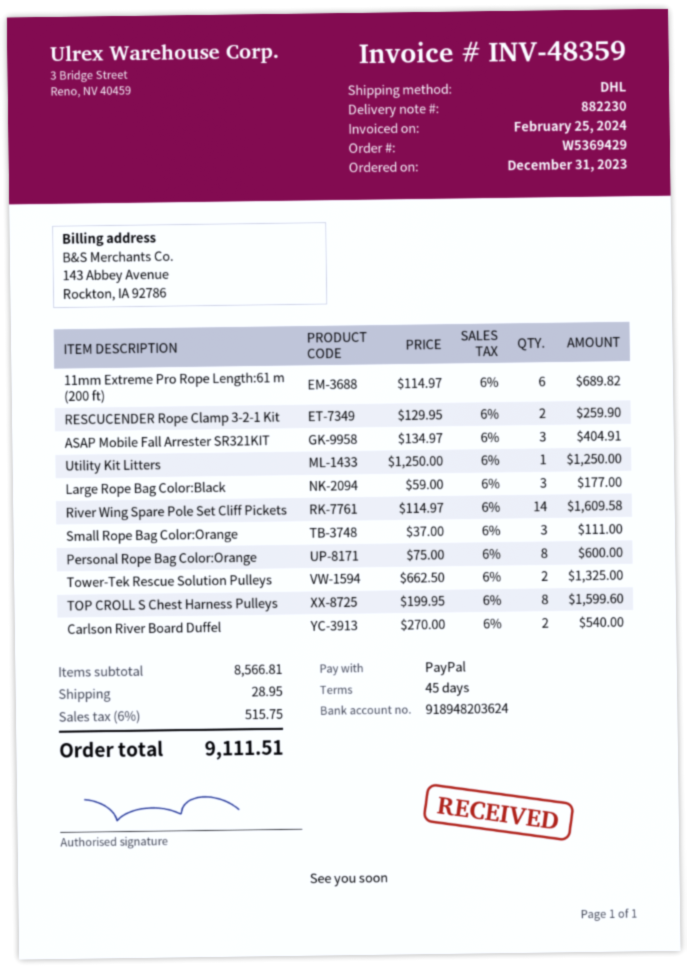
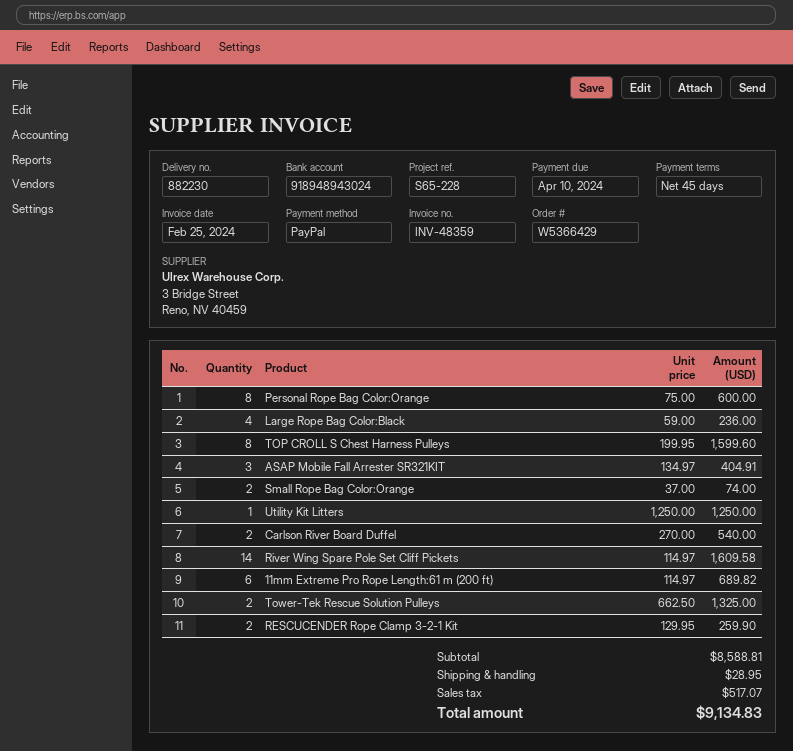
order number: W5369429 -> W5366429
bank account: 918948203624 -> 918948943024
Large Rope Bag Color:Black: 3 x 59.00 = 177.00 -> 4 x 59.00 = 236.00
Small Rope Bag Color:Orange: 3 x 37.00 = 111.00 -> 2 x 37.00 = 74.00
subtotal: 8566.81 -> 8588.81
tax: 515.75 -> 517.07
total: 9111.51 -> 9134.83

